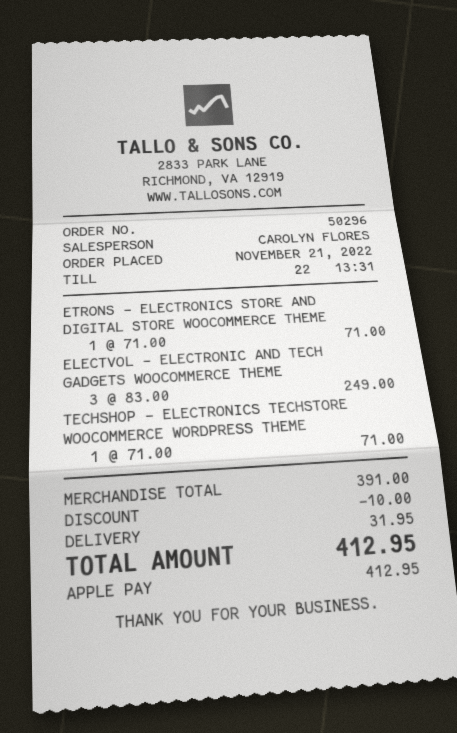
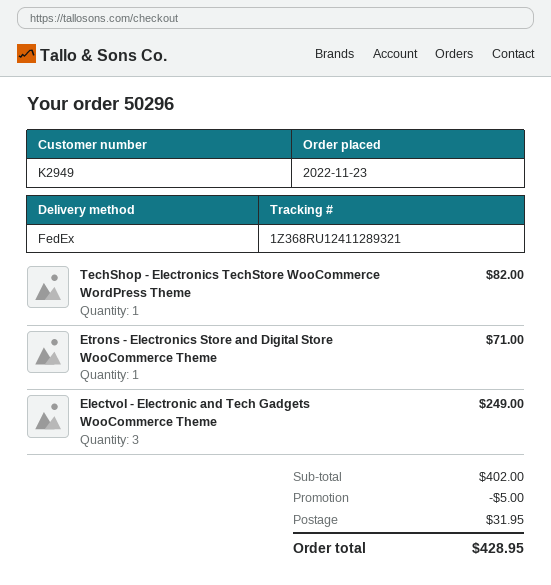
order date: 2022-11-21 -> 2022-11-23
TECHSHOP - ELECTRONICS TECHSTORE WOOCOMMERCE WORDPRESS THEME: 1 for 71.00 -> 1 for 82.00
subtotal: 391.00 -> 402.00
discount: 10.00 -> 5.00
total: 412.95 -> 428.95

